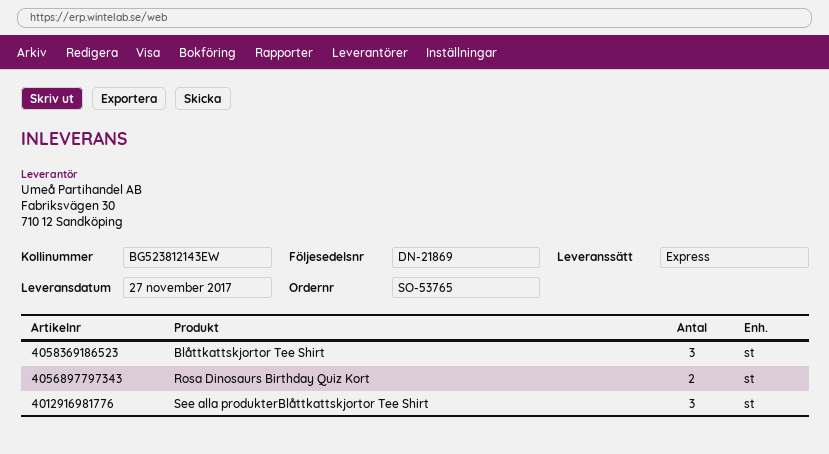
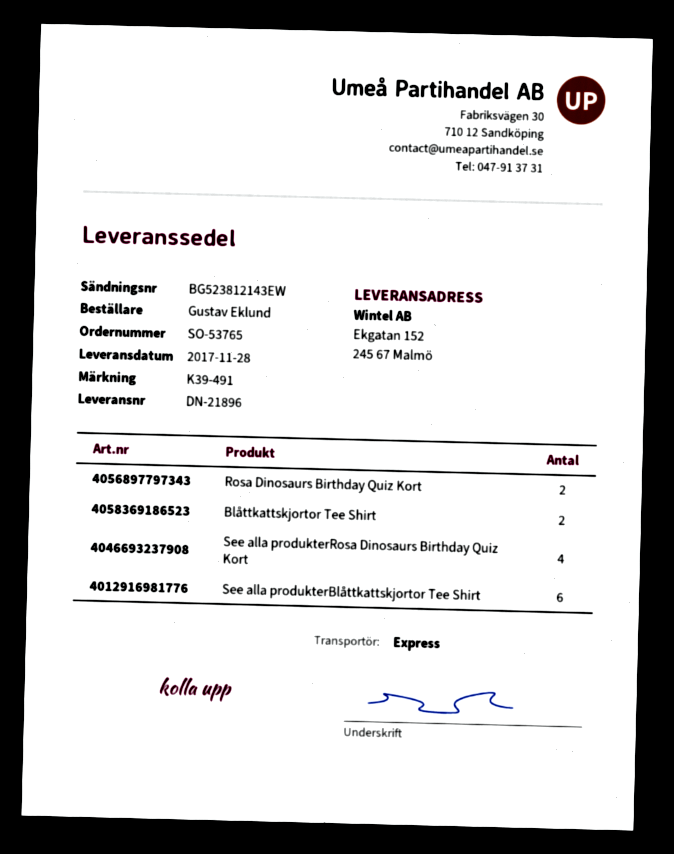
delivery note number: DN-21869 -> DN-21896
delivery date: 2017-11-27 -> 2017-11-28
Blåttkattskjortor Tee Shirt: 3 -> 2
See alla produkterBlåttkattskjortor Tee Shirt: 3 -> 6
See alla produkterRosa Dinosaurs Birthday Quiz Kort: none -> 4

